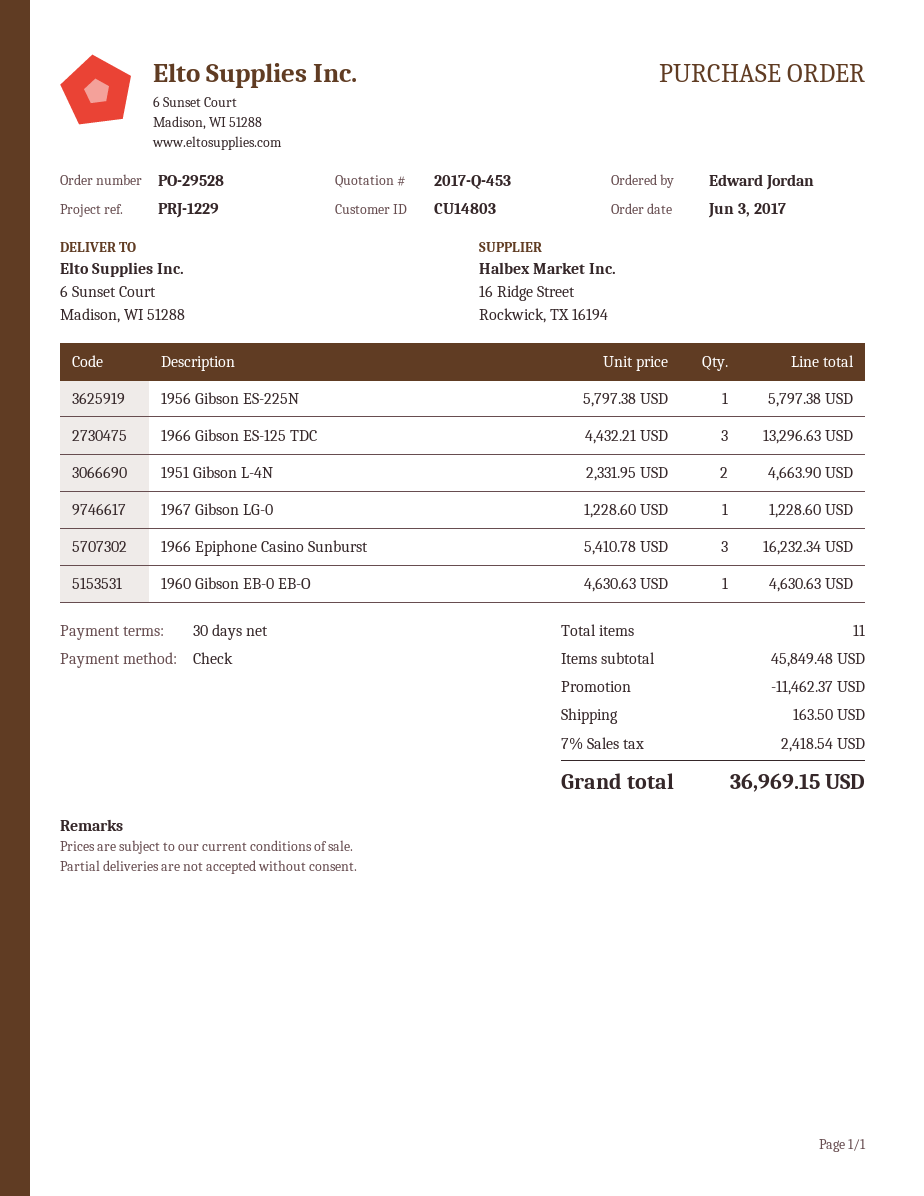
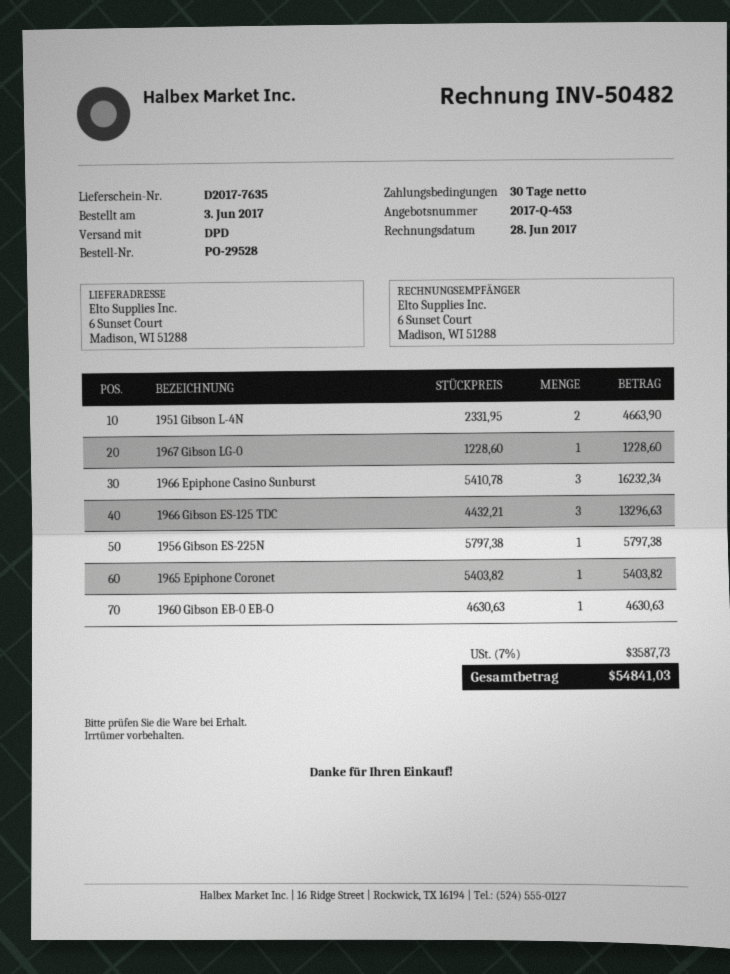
1965 Epiphone Coronet: none -> 1 x 5403.82 = 5403.82
discount: 11462.37 -> none
shipping: 163.50 -> none
tax: 7% = 2418.54 -> 7% = 3587.73
total: 36969.15 -> 54841.03

